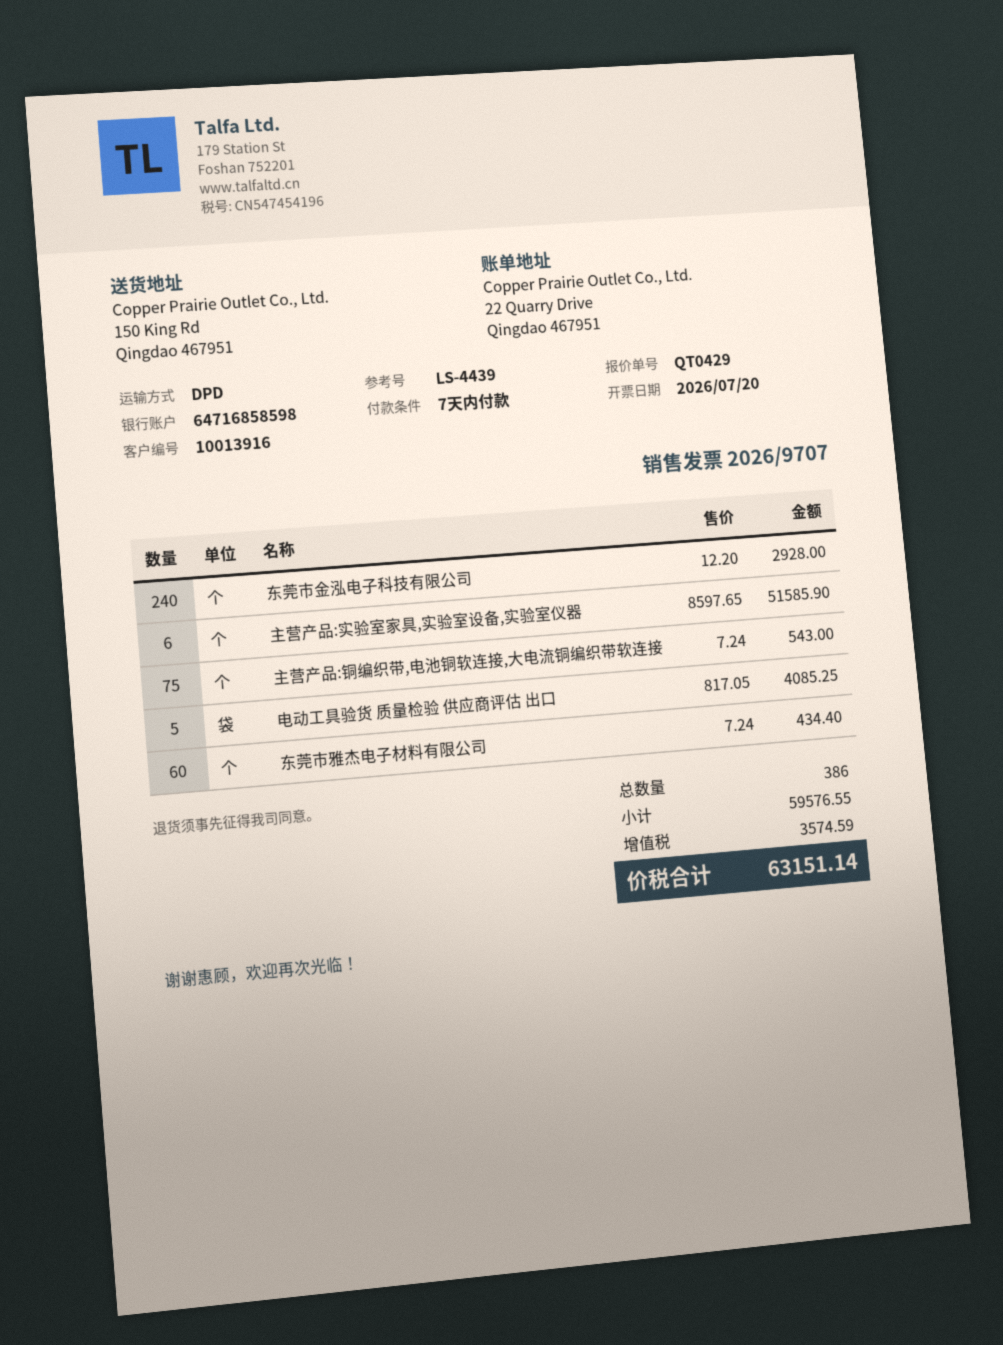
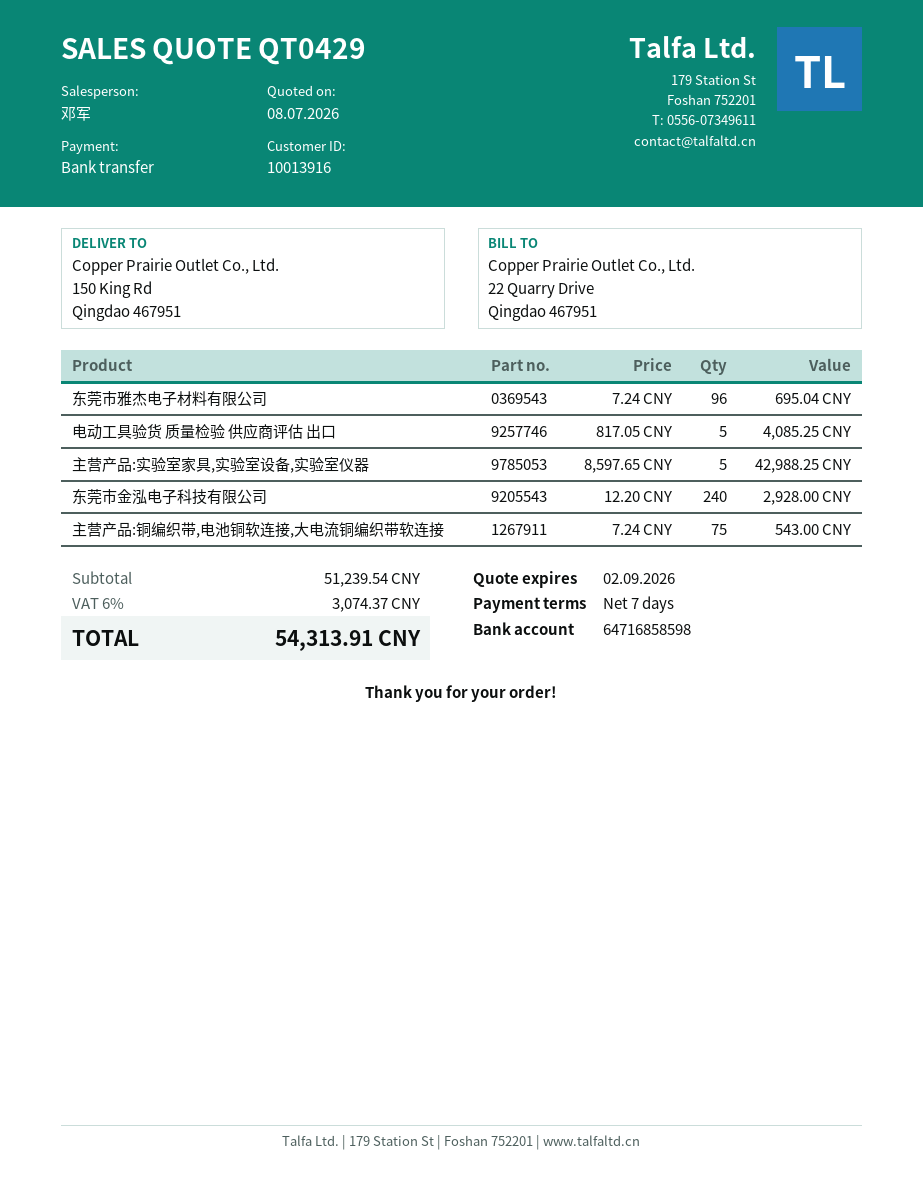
主营产品:实验室家具,实验室设备,实验室仪器: 6 x 8597.65 = 51585.90 -> 5 x 8597.65 = 42988.25
东莞市雅杰电子材料有限公司: 60 x 7.24 = 434.40 -> 96 x 7.24 = 695.04
subtotal: 59576.55 -> 51239.54
tax: 3574.59 -> 3074.37
total: 63151.14 -> 54313.91

